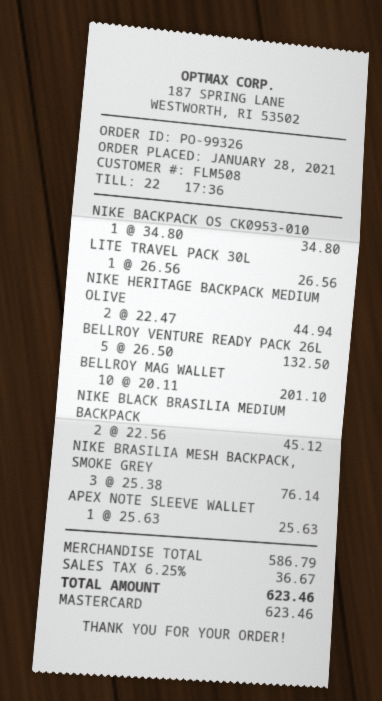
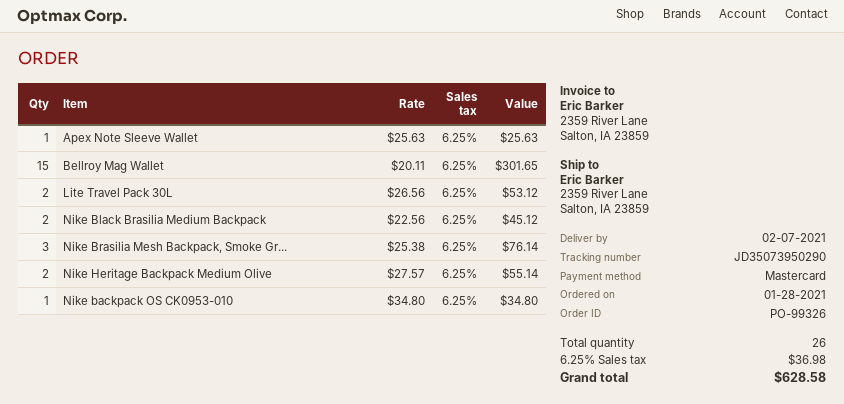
LITE TRAVEL PACK 30L: 1 x 26.56 = 26.56 -> 2 x 26.56 = 53.12
NIKE HERITAGE BACKPACK MEDIUM OLIVE: 2 x 22.47 = 44.94 -> 2 x 27.57 = 55.14
BELLROY VENTURE READY PACK 26L: 5 x 26.50 = 132.50 -> none
BELLROY MAG WALLET: 10 x 20.11 = 201.10 -> 15 x 20.11 = 301.65
tax: 6.25% = 36.67 -> 6.25% = 36.98
total: 623.46 -> 628.58

